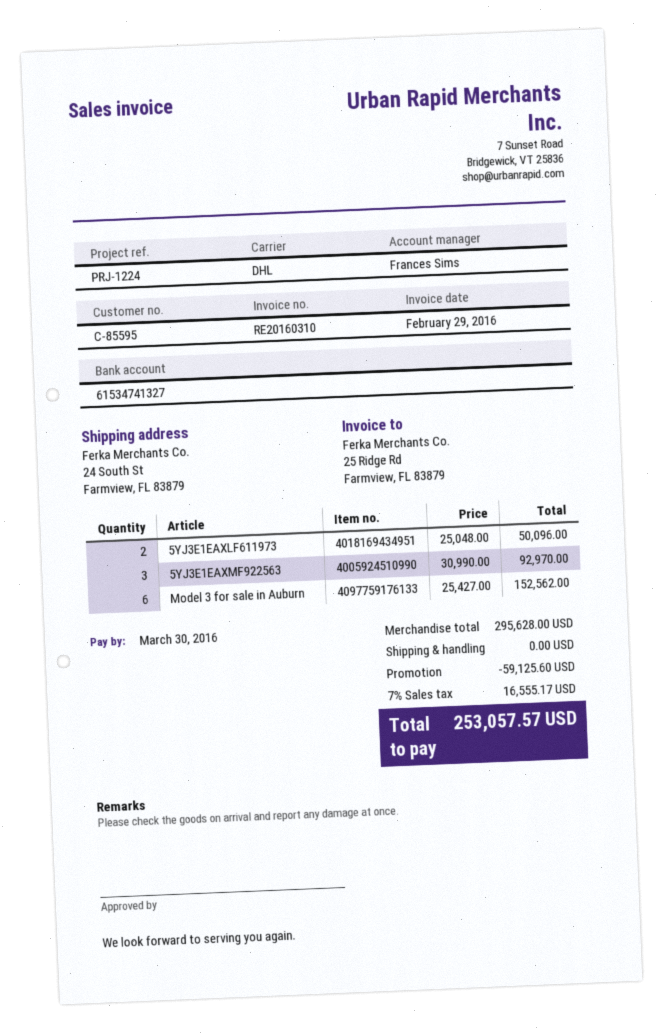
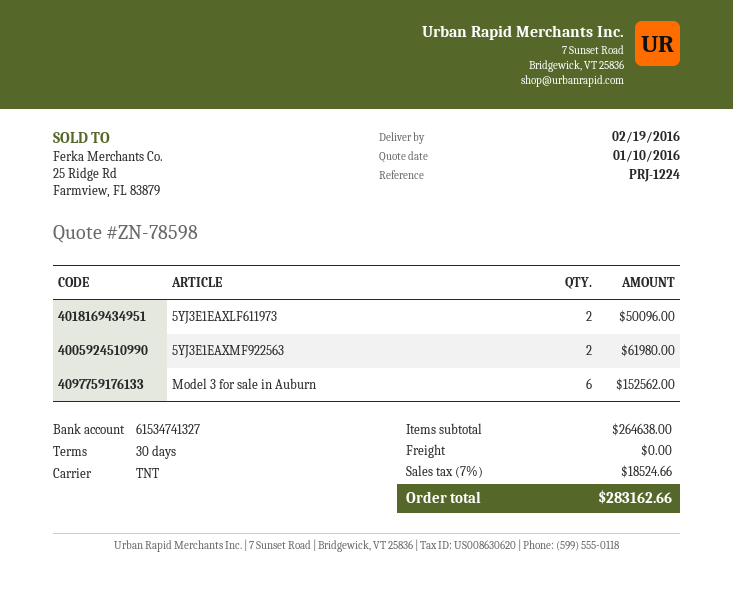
shipping method: DHL -> TNT
5YJ3E1EAXMF922563: 3 for 92970.00 -> 2 for 61980.00
subtotal: 295628.00 -> 264638.00
discount: 59125.60 -> none
tax: 7% = 16555.17 -> 7% = 18524.66
total: 253057.57 -> 283162.66

